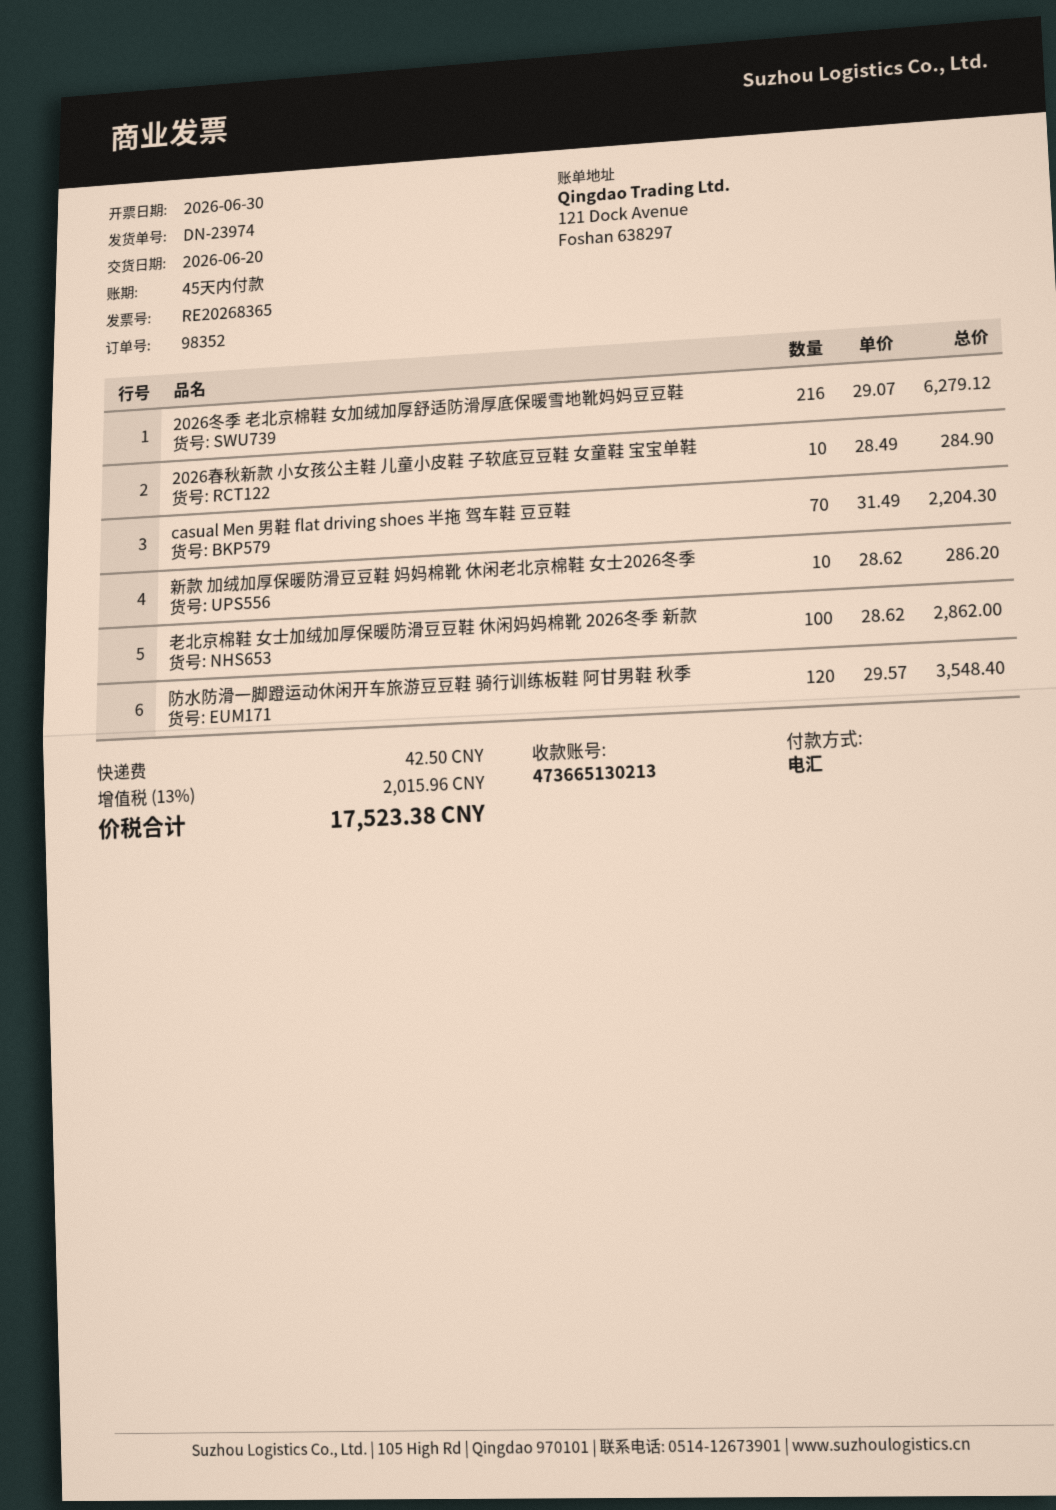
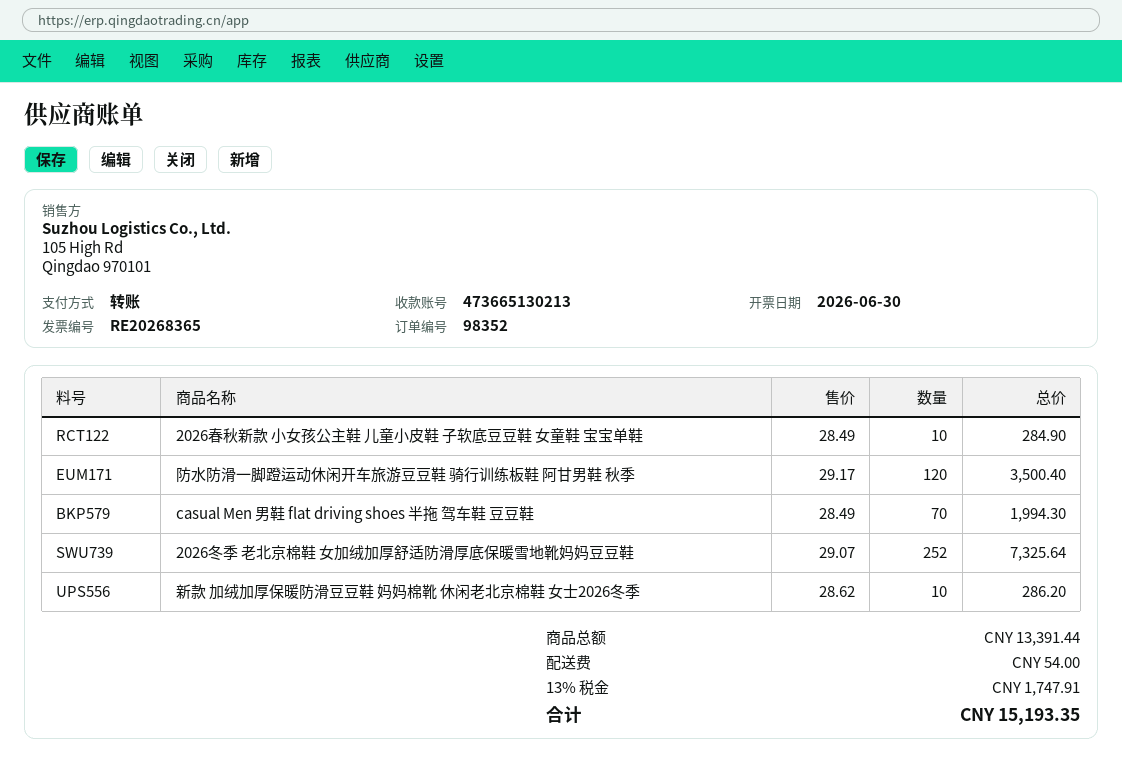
2026冬季 老北京棉鞋 女加绒加厚舒适防滑厚底保暖雪地靴妈妈豆豆鞋: 216 x 29.07 = 6279.12 -> 252 x 29.07 = 7325.64
casual Men 男鞋 flat driving shoes 半拖 驾车鞋 豆豆鞋: 70 x 31.49 = 2204.30 -> 70 x 28.49 = 1994.30
老北京棉鞋 女士加绒加厚保暖防滑豆豆鞋 休闲妈妈棉靴 2026冬季 新款: 100 x 28.62 = 2862.00 -> none
防水防滑一脚蹬运动休闲开车旅游豆豆鞋 骑行训练板鞋 阿甘男鞋 秋季: 120 x 29.57 = 3548.40 -> 120 x 29.17 = 3500.40
shipping: 42.50 -> 54.00
tax: 13% = 2015.96 -> 13% = 1747.91
total: 17523.38 -> 15193.35

